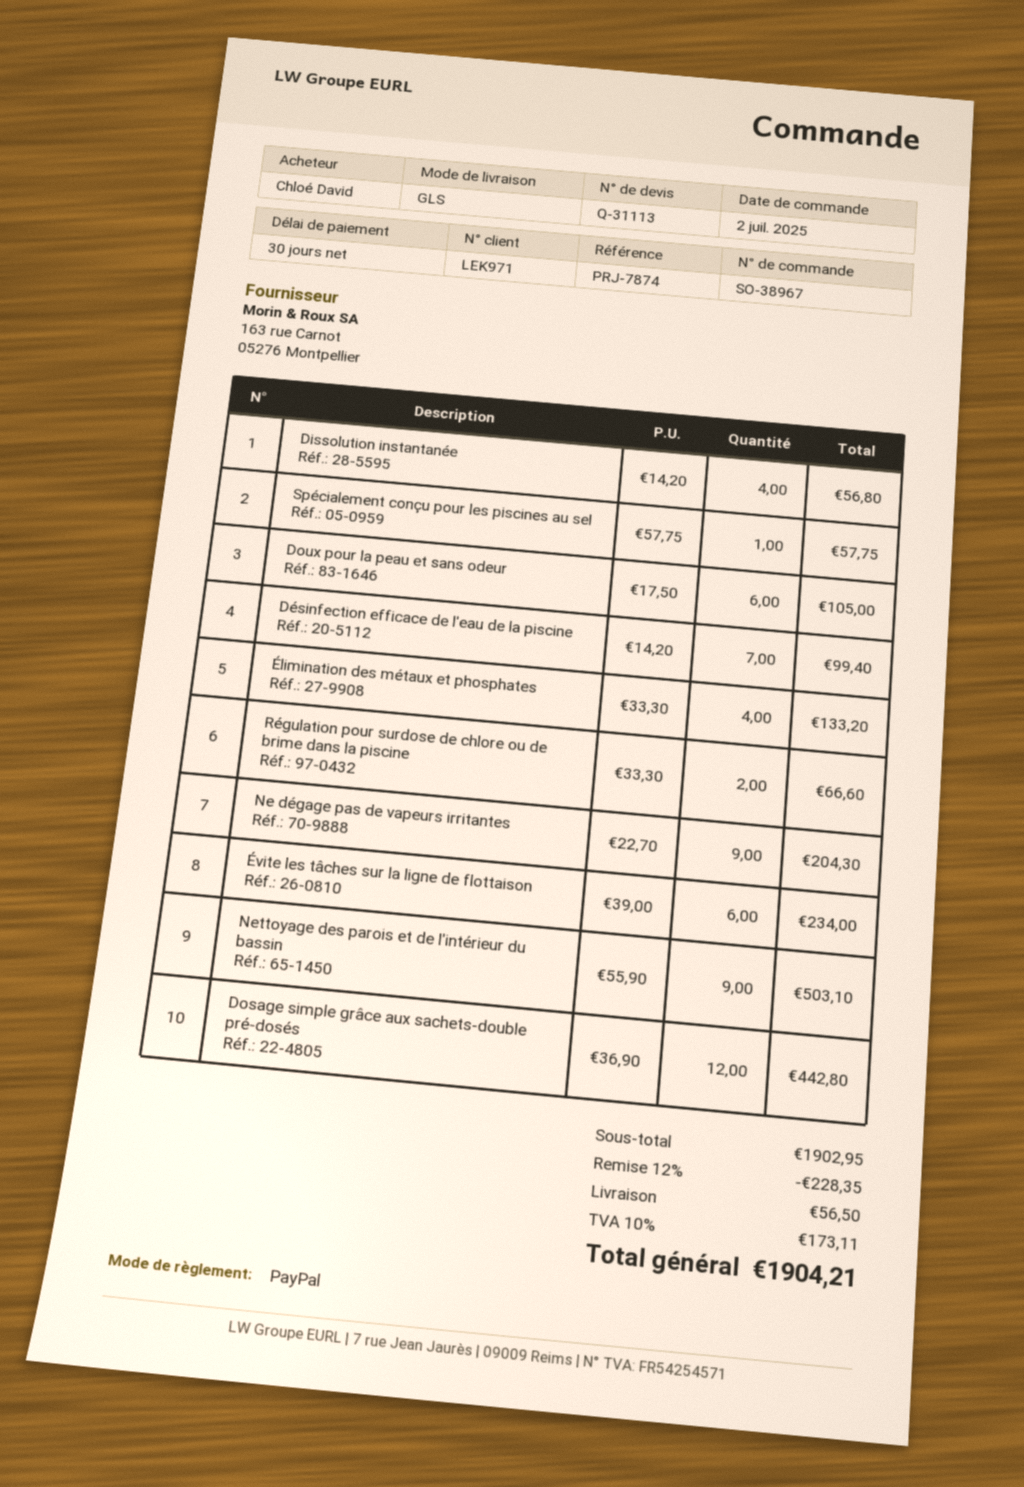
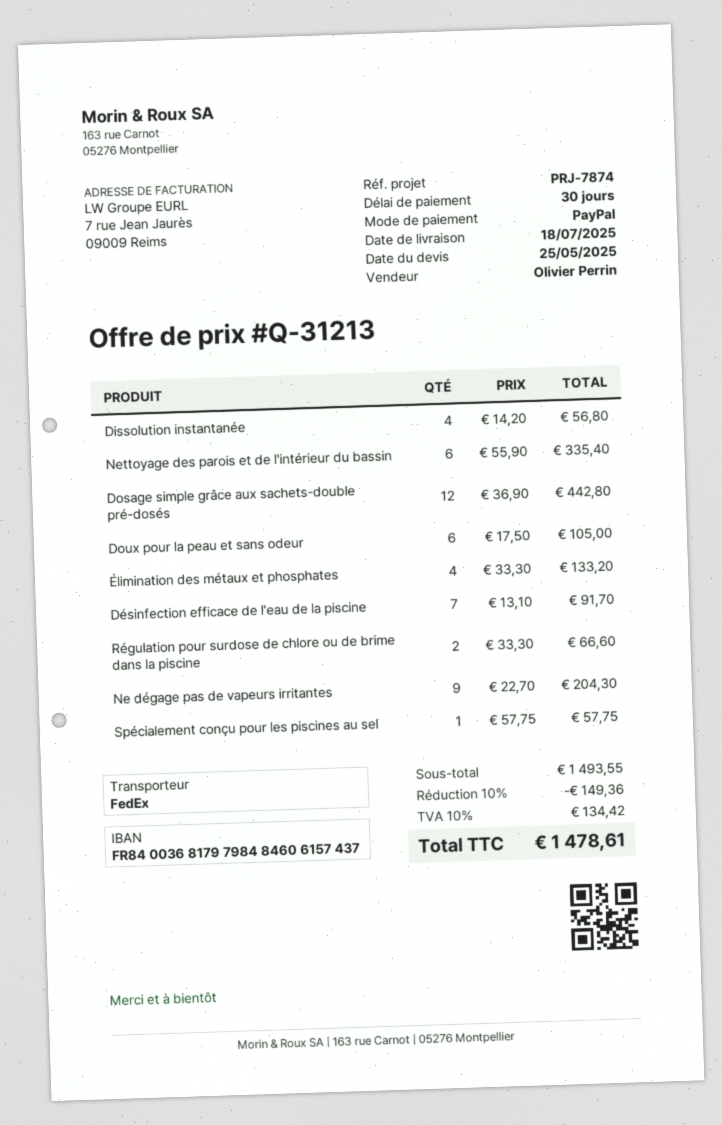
quote number: Q-31113 -> Q-31213
shipping method: GLS -> FedEx
Désinfection efficace de l'eau de la piscine: 7 x 14.20 = 99.40 -> 7 x 13.10 = 91.70
Évite les tâches sur la ligne de flottaison: 6 x 39.00 = 234.00 -> none
Nettoyage des parois et de l'intérieur du bassin: 9 x 55.90 = 503.10 -> 6 x 55.90 = 335.40
subtotal: 1902.95 -> 1493.55
discount: 12% = 228.35 -> 10% = 149.36
shipping: 56.50 -> none
tax: 10% = 173.11 -> 10% = 134.42
total: 1904.21 -> 1478.61

